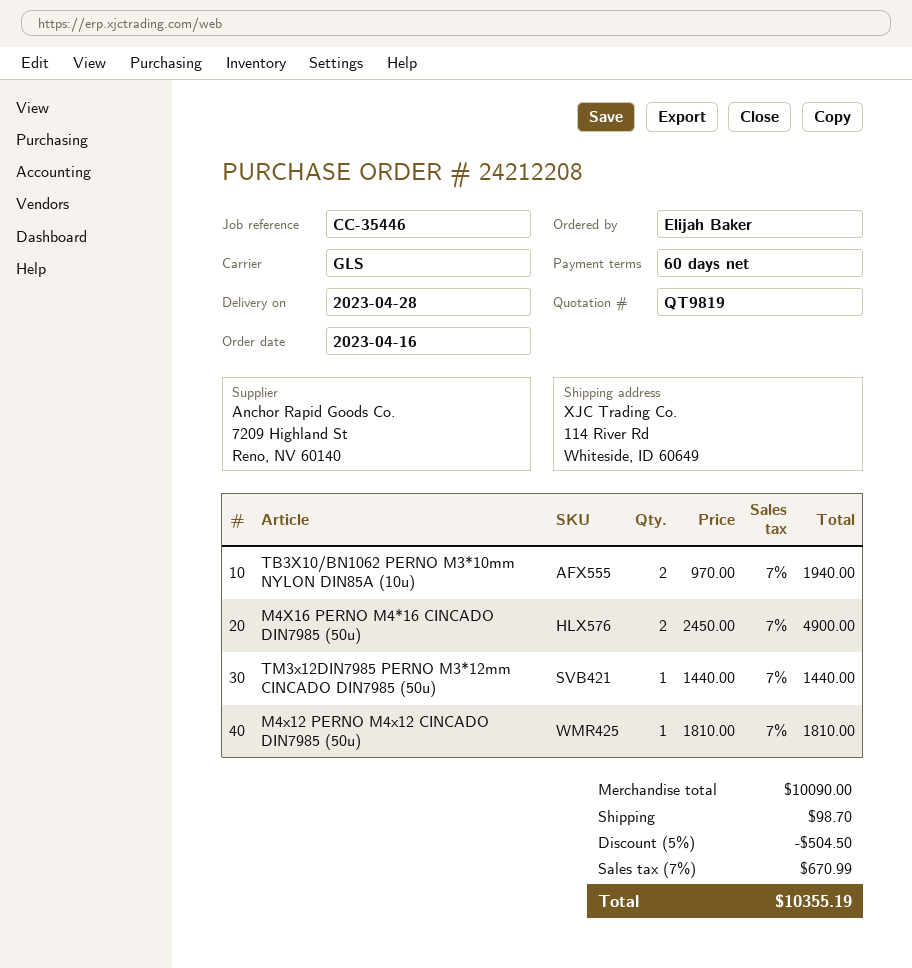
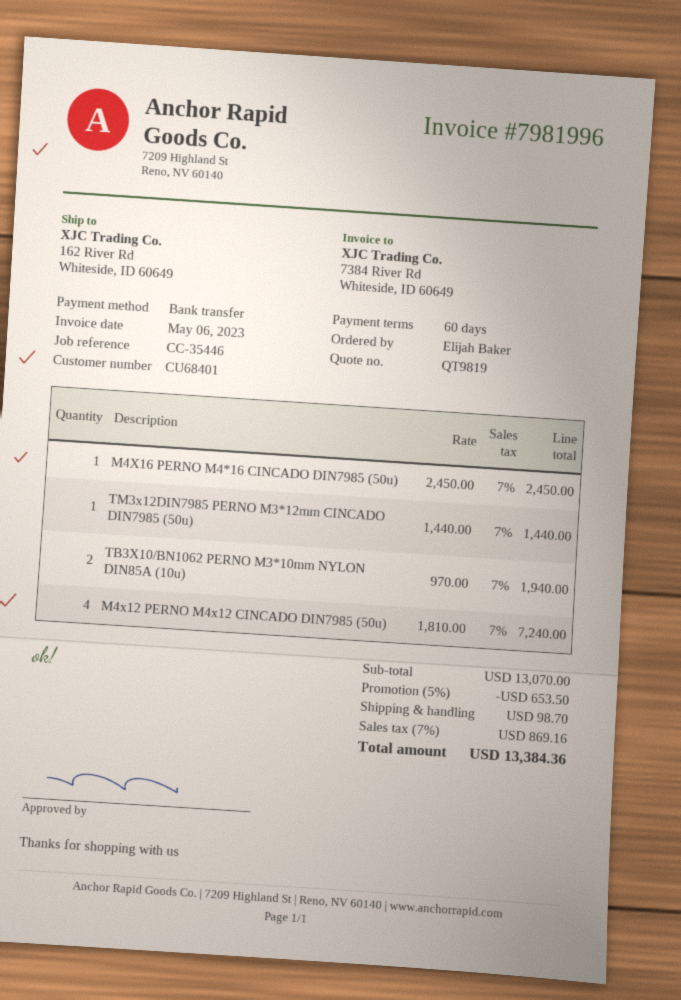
ship to: 114 River Rd, Whiteside, ID 60649 -> 162 River Rd, Whiteside, ID 60649
M4X16 PERNO M4*16 CINCADO DIN7985 (50u): 2 x 2450.00 = 4900.00 -> 1 x 2450.00 = 2450.00
M4x12 PERNO M4x12 CINCADO DIN7985 (50u): 1 x 1810.00 = 1810.00 -> 4 x 1810.00 = 7240.00
subtotal: 10090.00 -> 13070.00
discount: 5% = 504.50 -> 5% = 653.50
tax: 7% = 670.99 -> 7% = 869.16
total: 10355.19 -> 13384.36

